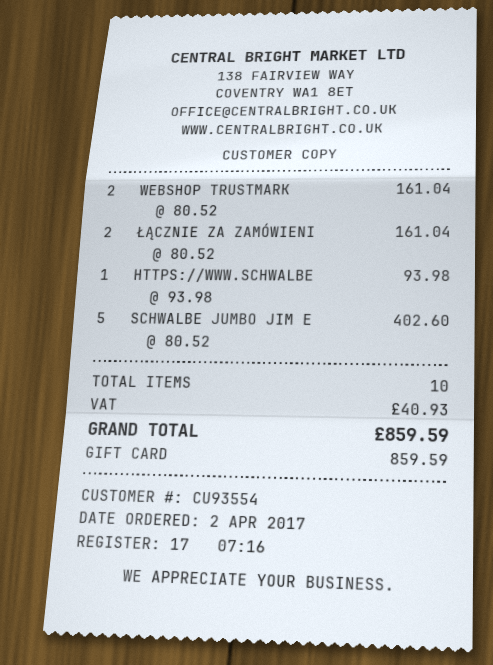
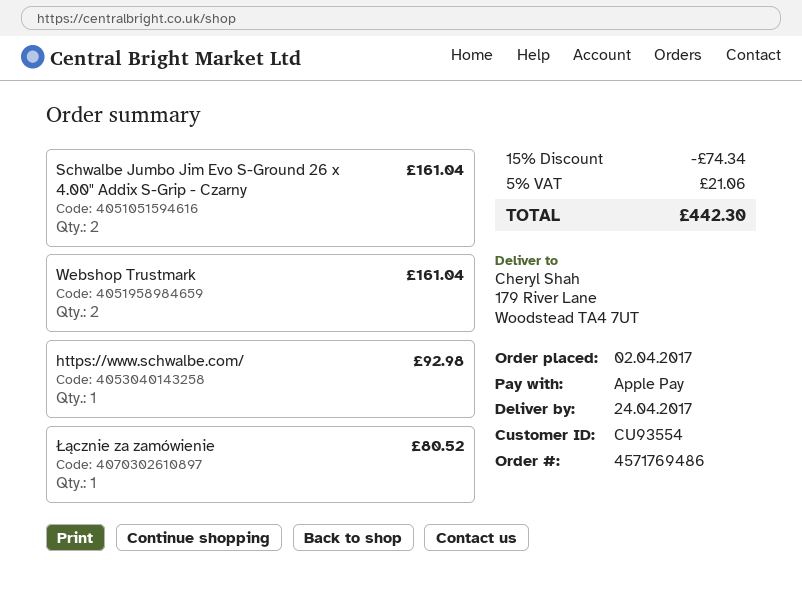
payment method: gift card -> Apple Pay
ŁĄCZNIE ZA ZAMÓWIENI: 2 for 161.04 -> 1 for 80.52
HTTPS://WWW.SCHWALBE: 1 for 93.98 -> 1 for 92.98
SCHWALBE JUMBO JIM E: 5 for 402.60 -> 2 for 161.04
discount: none -> 15% = 74.34
tax: 40.93 -> 21.06
total: 859.59 -> 442.30

